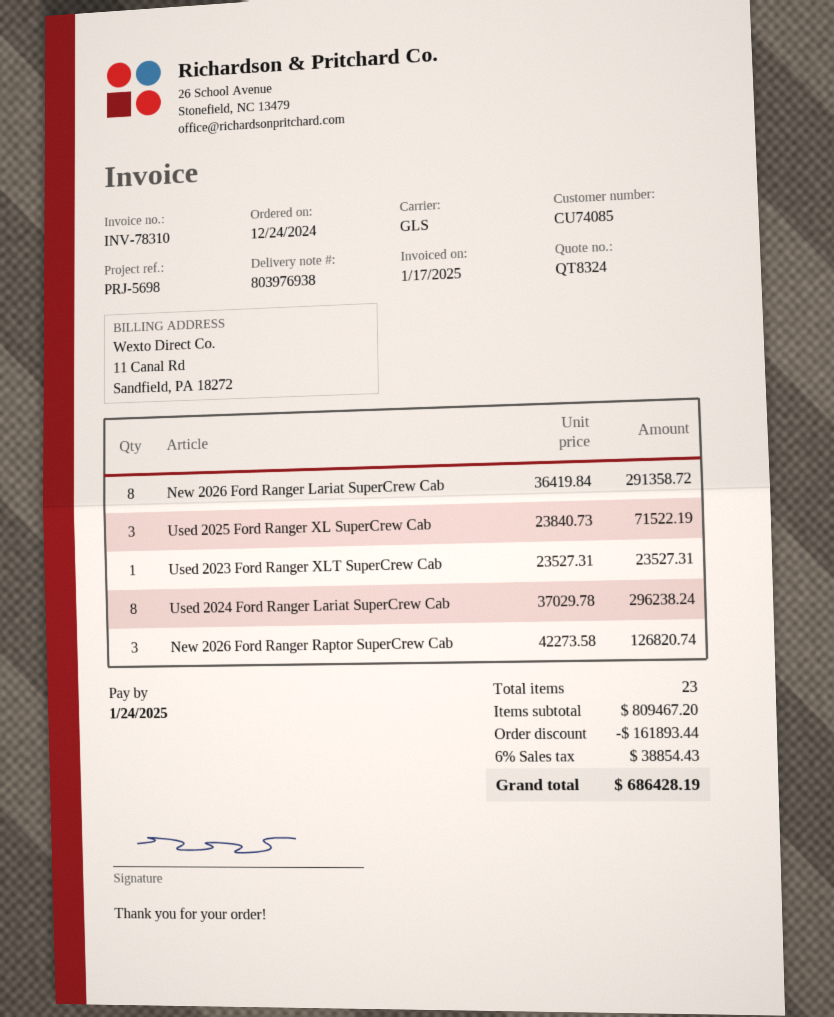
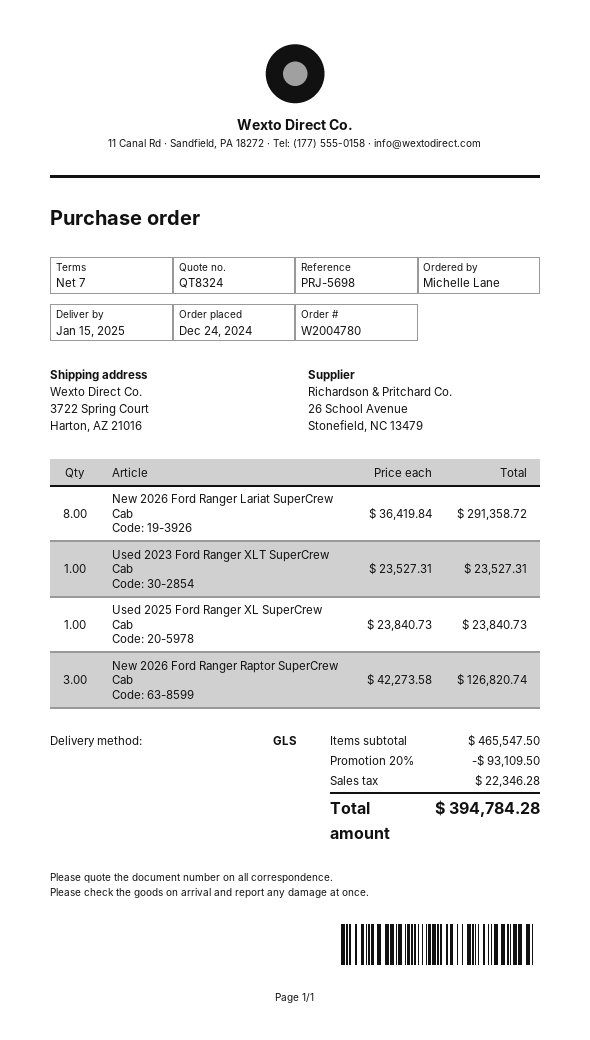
Used 2025 Ford Ranger XL SuperCrew Cab: 3 x 23840.73 = 71522.19 -> 1 x 23840.73 = 23840.73
Used 2024 Ford Ranger Lariat SuperCrew Cab: 8 x 37029.78 = 296238.24 -> none
subtotal: 809467.20 -> 465547.50
discount: 161893.44 -> 93109.50
tax: 38854.43 -> 22346.28
total: 686428.19 -> 394784.28

